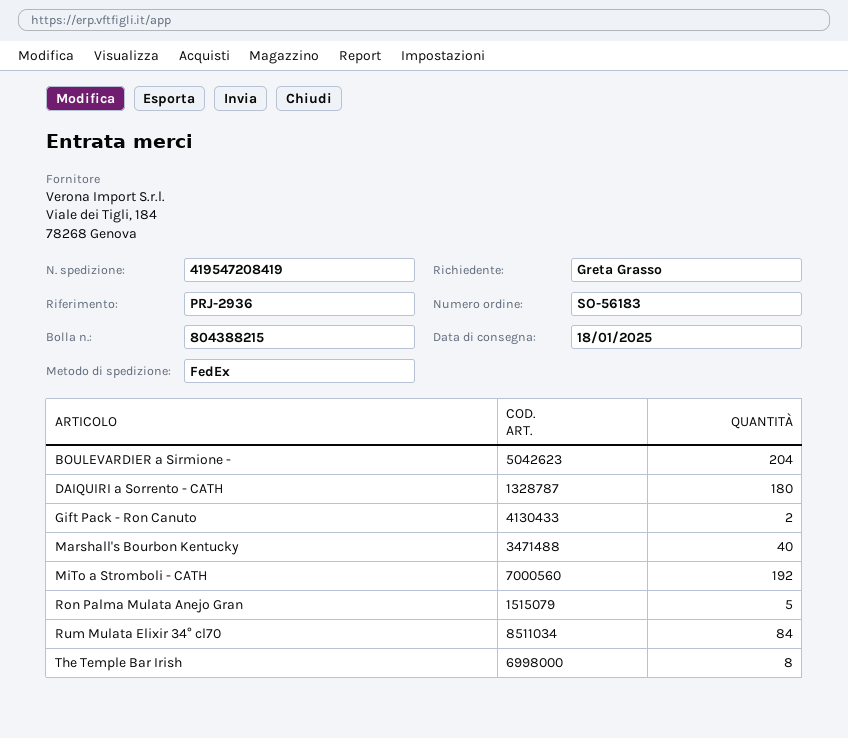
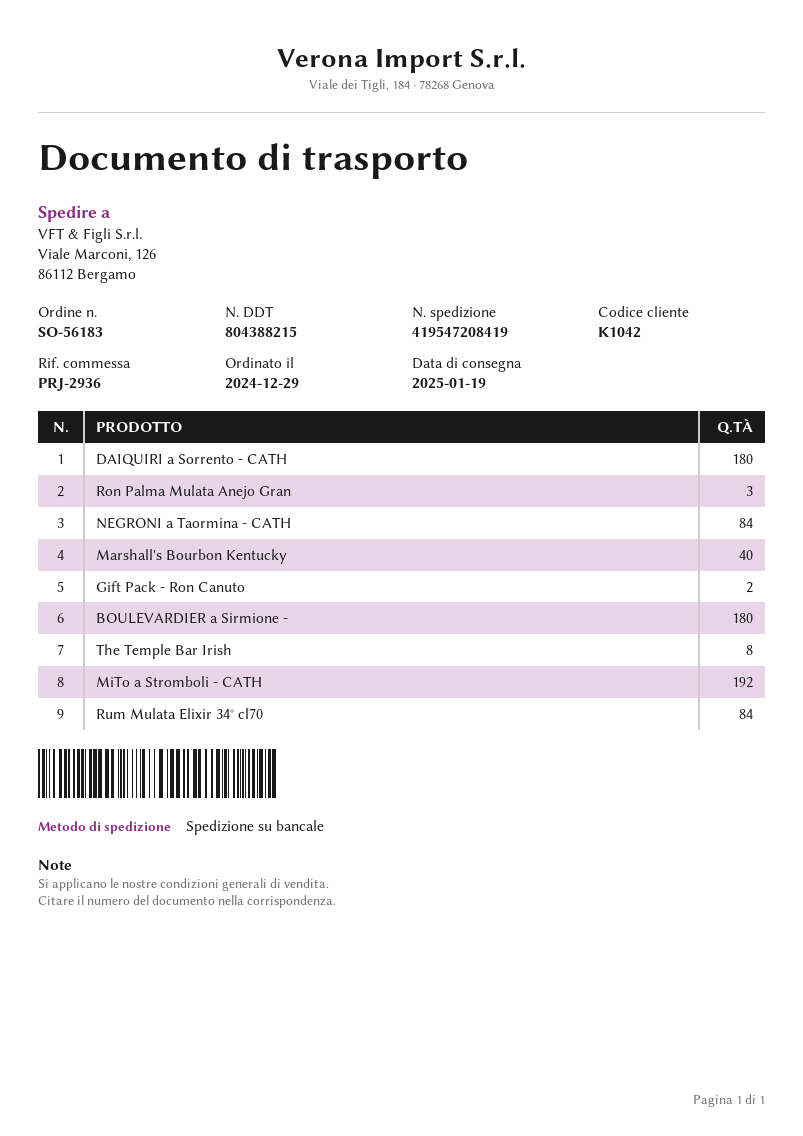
delivery date: 2025-01-18 -> 2025-01-19
shipping method: FedEx -> pallet freight
BOULEVARDIER a Sirmione -: 204 -> 180
Ron Palma Mulata Anejo Gran: 5 -> 3
NEGRONI a Taormina - CATH: none -> 84

